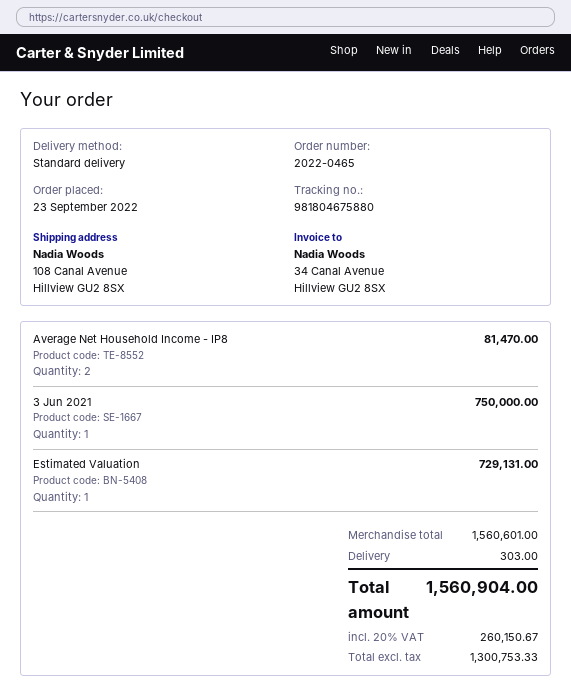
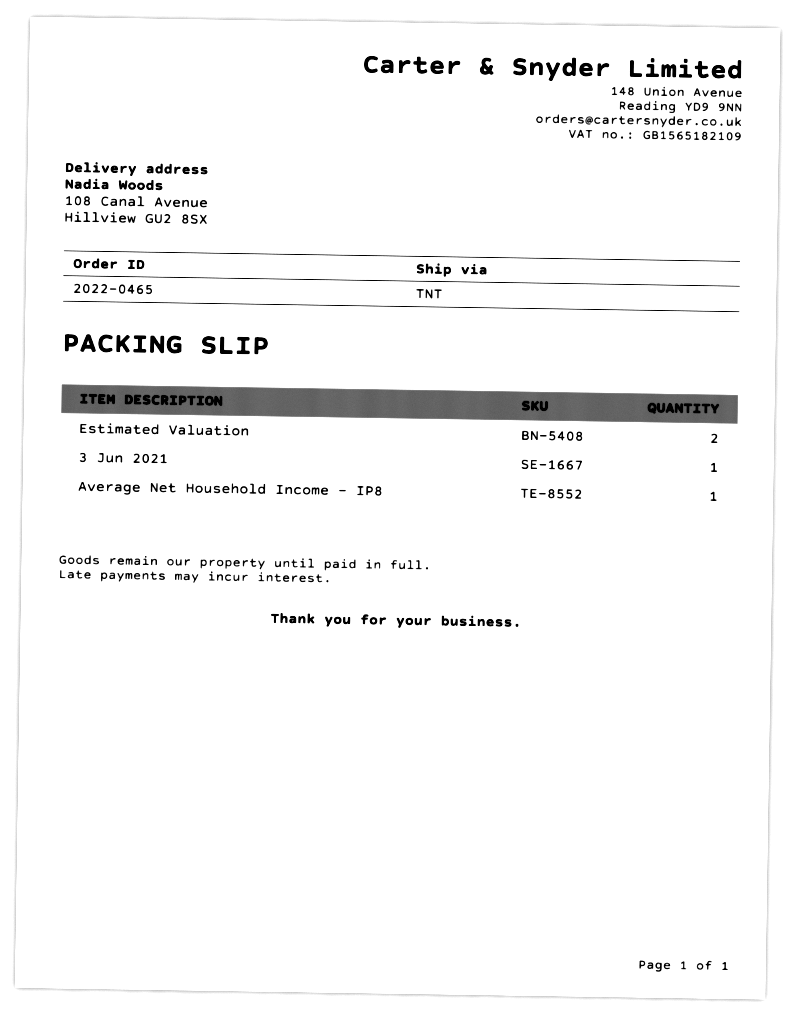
shipping method: standard -> TNT
Average Net Household Income - IP8: 2 -> 1
Estimated Valuation: 1 -> 2

